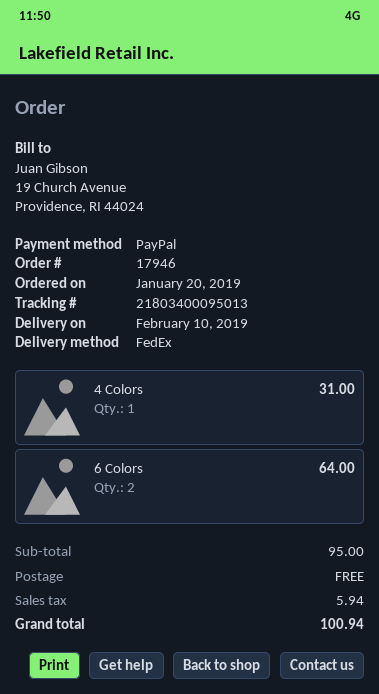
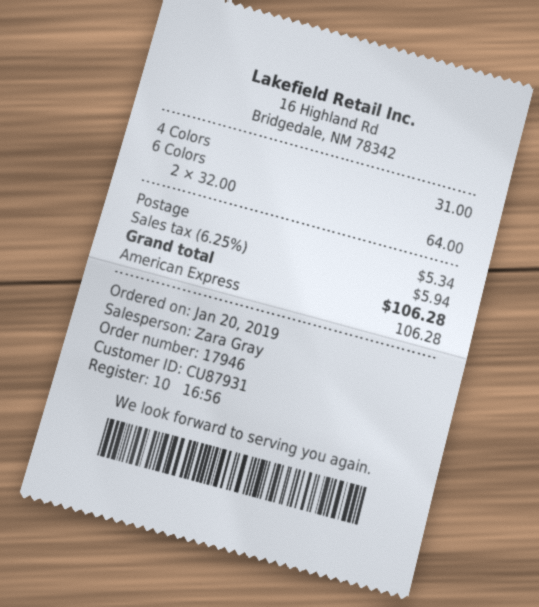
payment method: PayPal -> American Express
shipping: 0.00 -> 5.34
total: 100.94 -> 106.28

